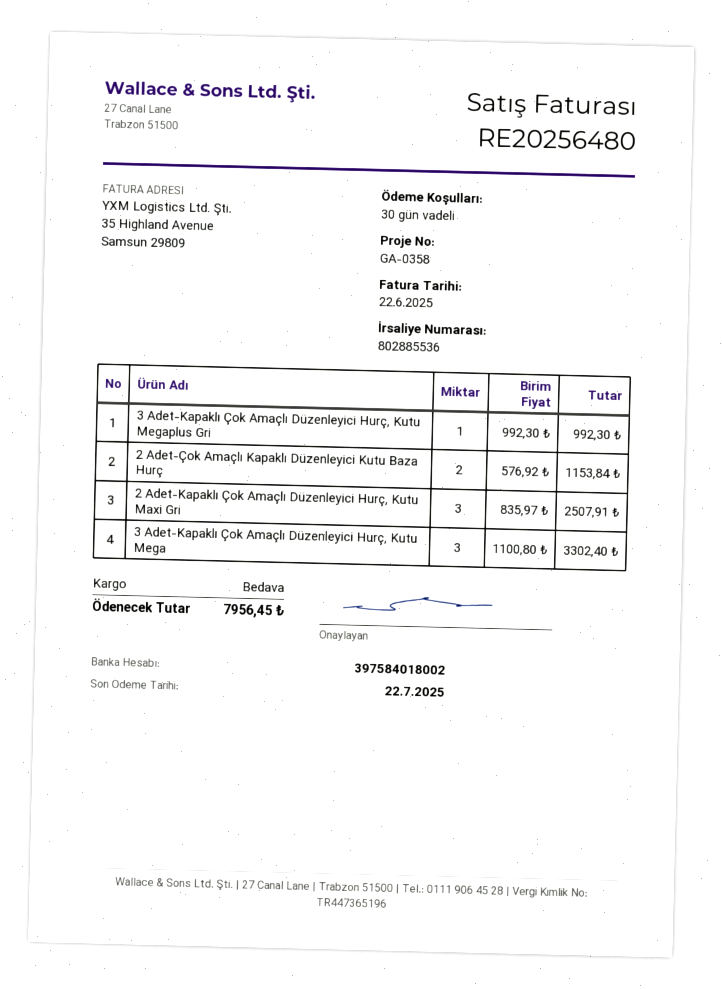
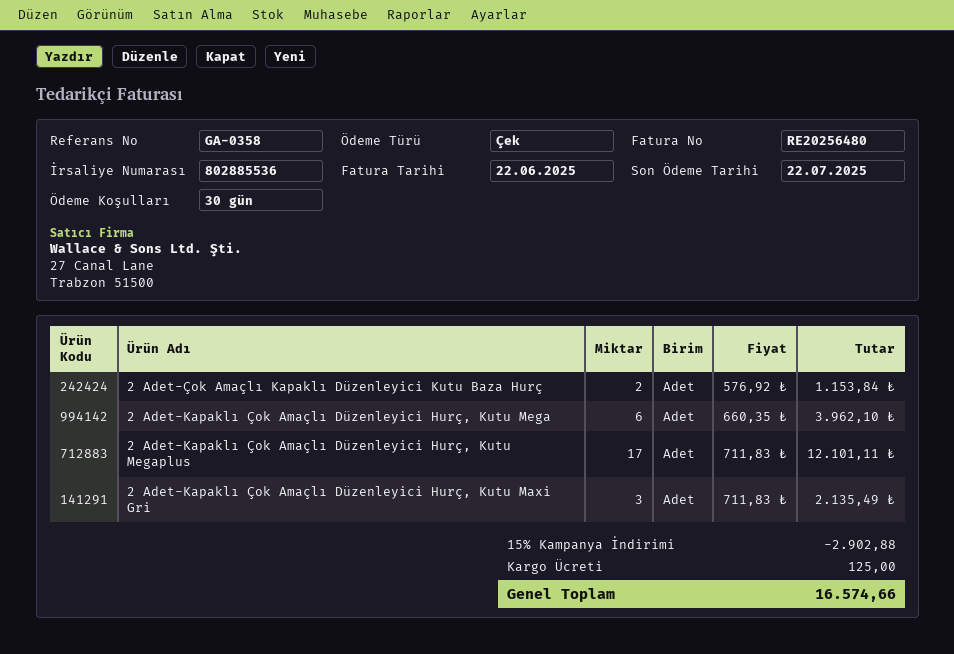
3 Adet-Kapaklı Çok Amaçlı Düzenleyici Hurç, Kutu Megaplus Gri: 1 x 992.30 = 992.30 -> none
2 Adet-Kapaklı Çok Amaçlı Düzenleyici Hurç, Kutu Maxi Gri: 3 x 835.97 = 2507.91 -> 3 x 711.83 = 2135.49
3 Adet-Kapaklı Çok Amaçlı Düzenleyici Hurç, Kutu Mega: 3 x 1100.80 = 3302.40 -> none
2 Adet-Kapaklı Çok Amaçlı Düzenleyici Hurç, Kutu Mega: none -> 6 x 660.35 = 3962.10
2 Adet-Kapaklı Çok Amaçlı Düzenleyici Hurç, Kutu Megaplus: none -> 17 x 711.83 = 12101.11
discount: none -> 15% = 2902.88
shipping: 0.00 -> 125.00
total: 7956.45 -> 16574.66

